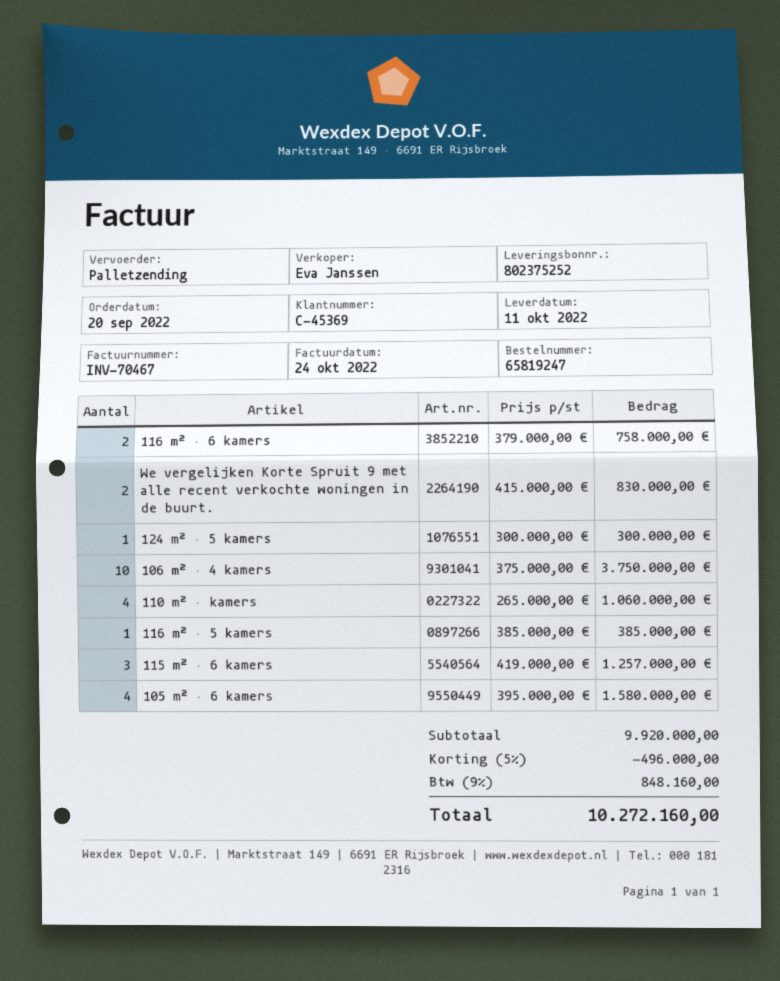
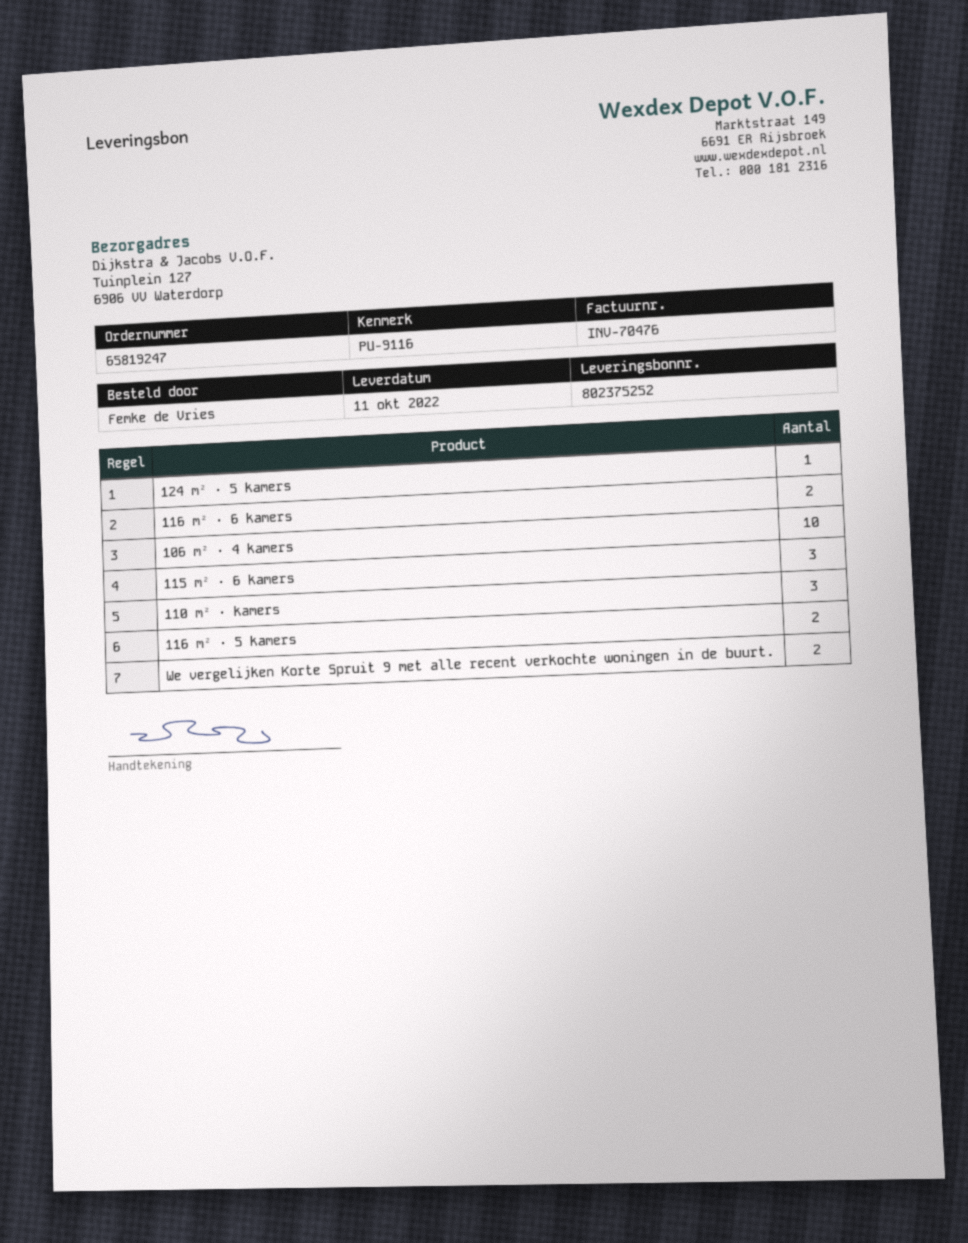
invoice number: INV-70467 -> INV-70476
110 m² · kamers: 4 -> 3
116 m² · 5 kamers: 1 -> 2
105 m² · 6 kamers: 4 -> none

